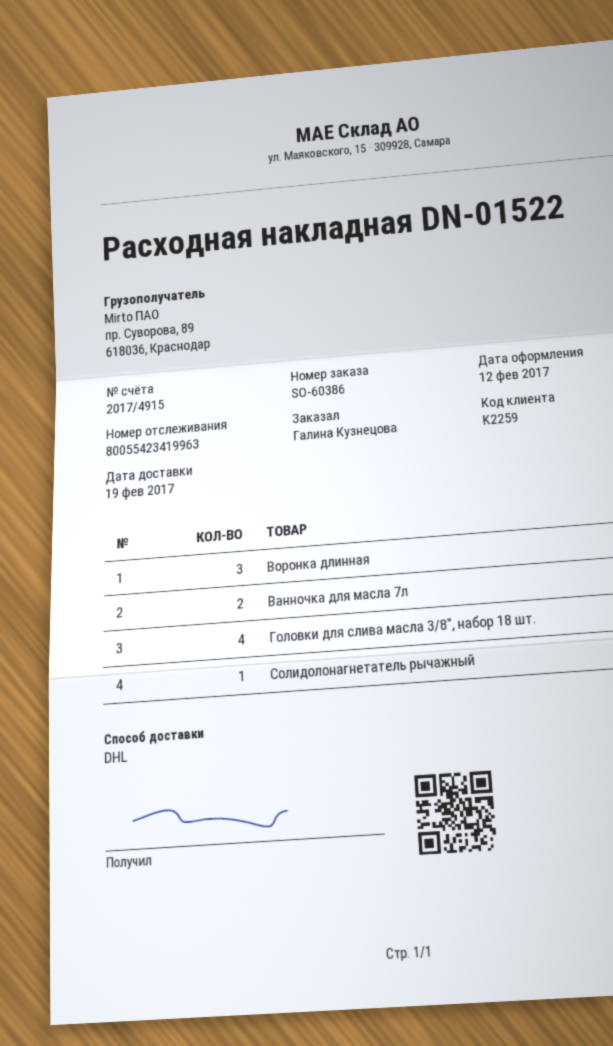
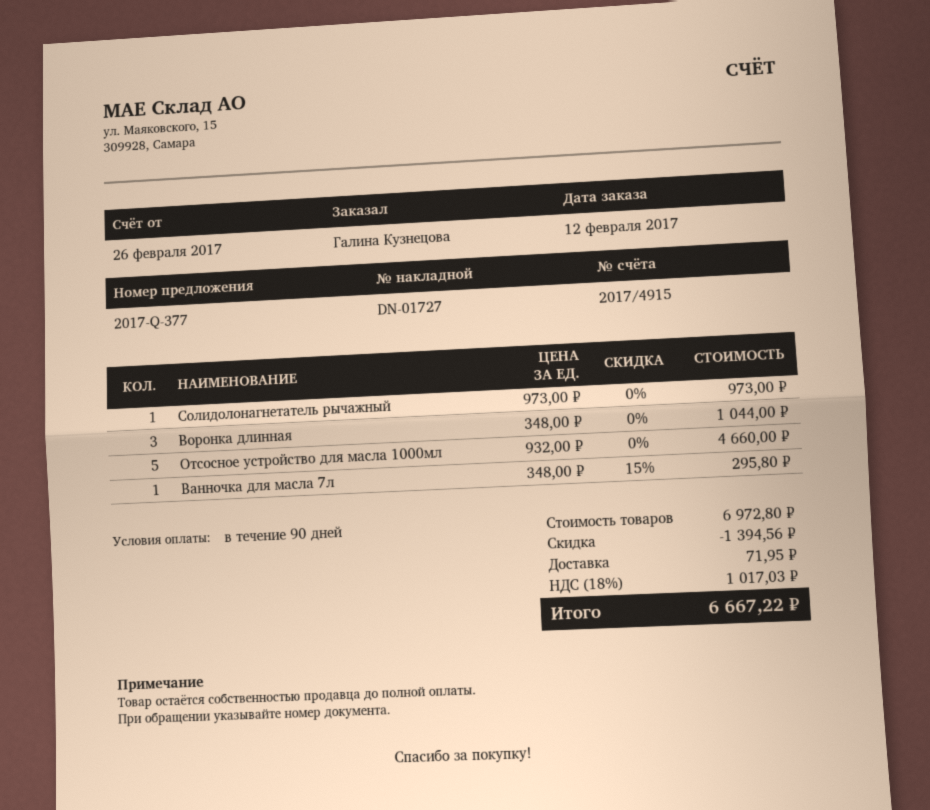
delivery note number: DN-01522 -> DN-01727
Ванночка для масла 7л: 2 -> 1
Головки для слива масла 3/8", набор 18 шт.: 4 -> none
Отсосное устройство для масла 1000мл: none -> 5

